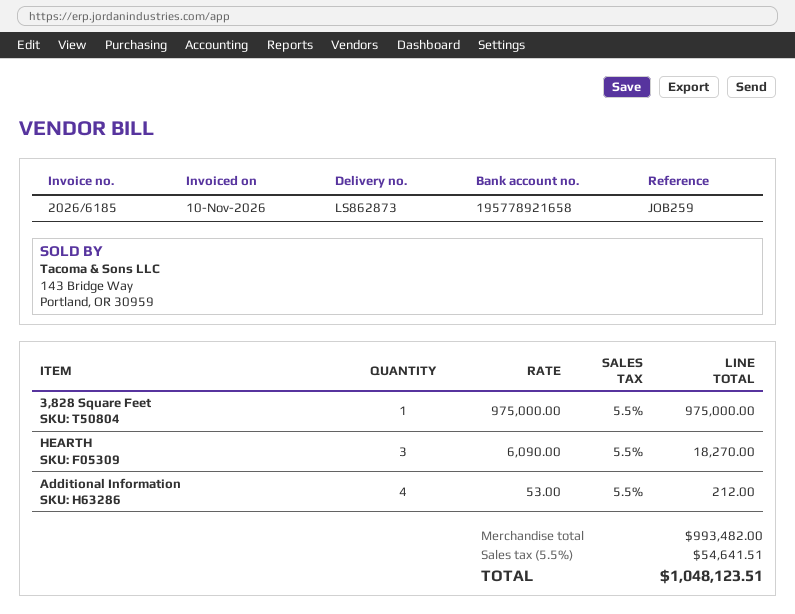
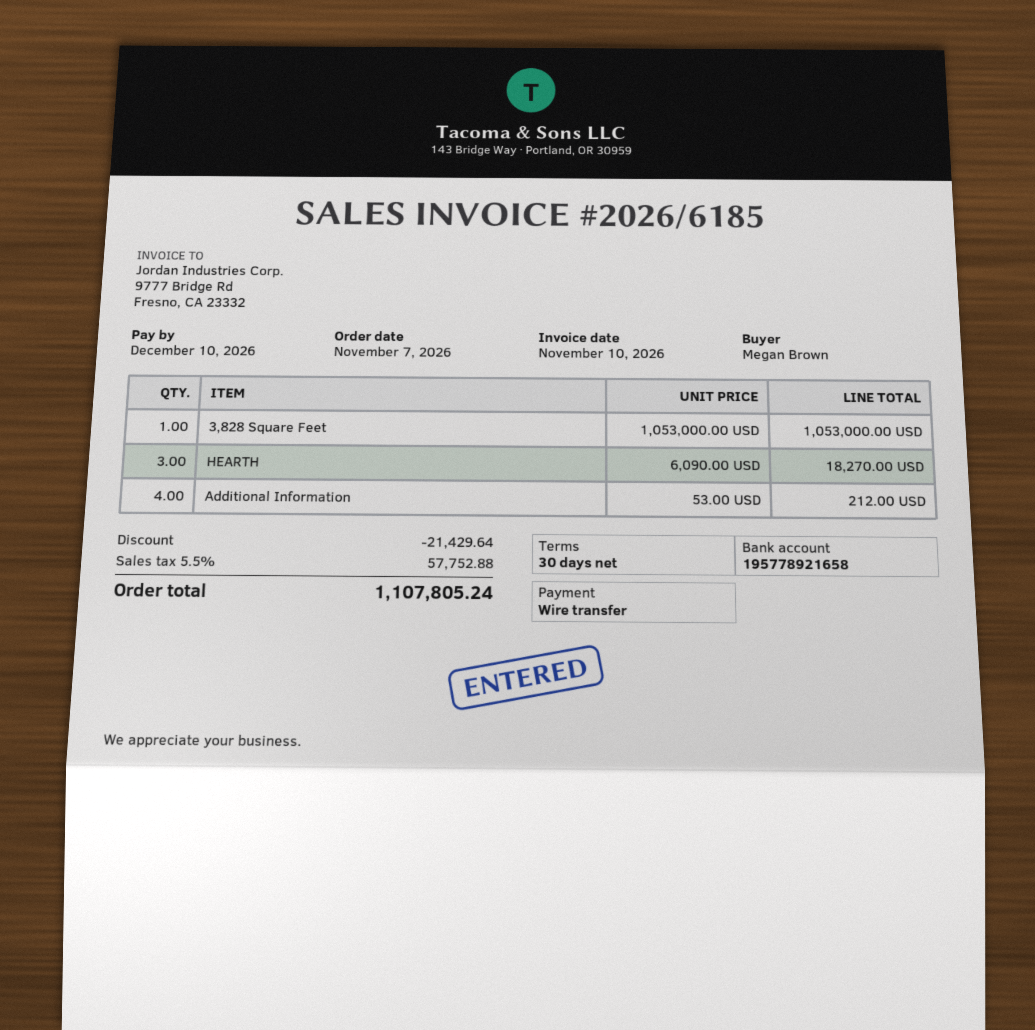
3,828 Square Feet: 1 x 975000.00 = 975000.00 -> 1 x 1053000.00 = 1053000.00
discount: none -> 21429.64
tax: 5.5% = 54641.51 -> 5.5% = 57752.88
total: 1048123.51 -> 1107805.24

